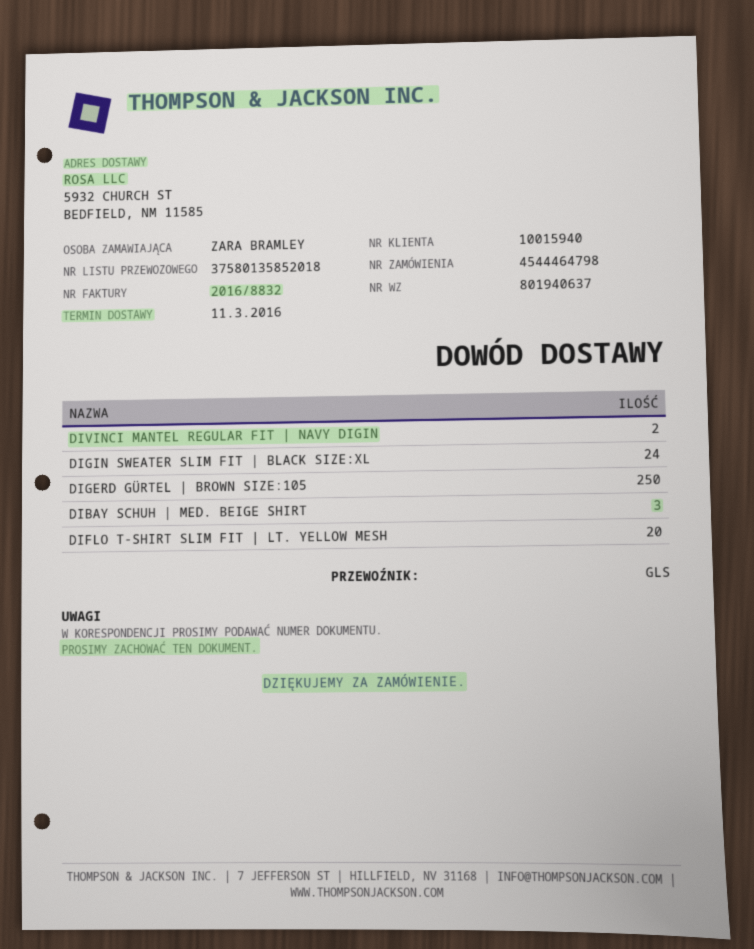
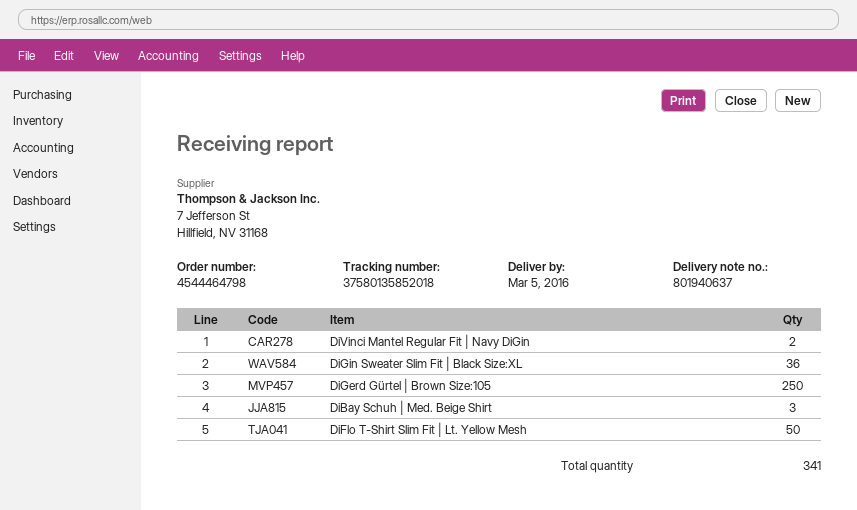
delivery date: 2016-03-11 -> 2016-03-05
DIGIN SWEATER SLIM FIT | BLACK SIZE:XL: 24 -> 36
DIFLO T-SHIRT SLIM FIT | LT. YELLOW MESH: 20 -> 50

